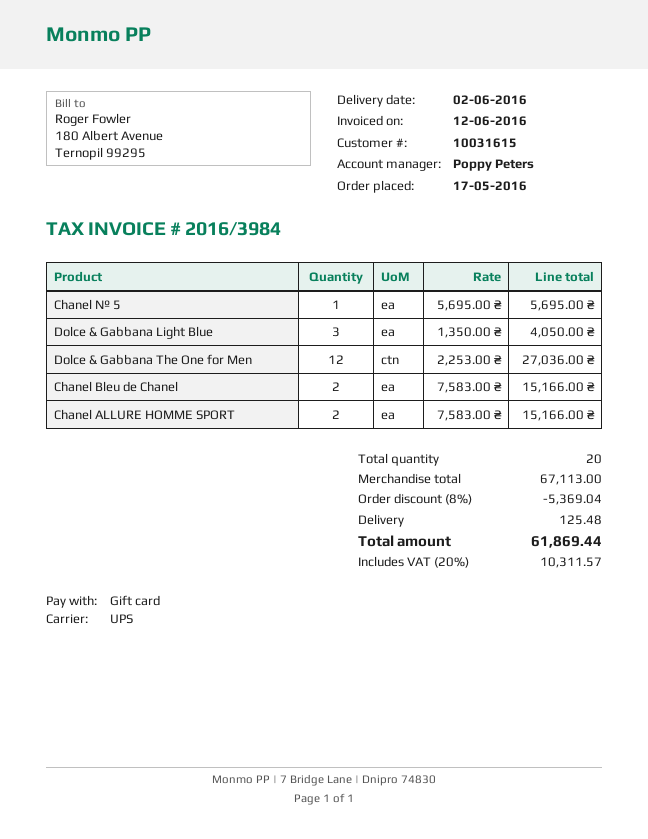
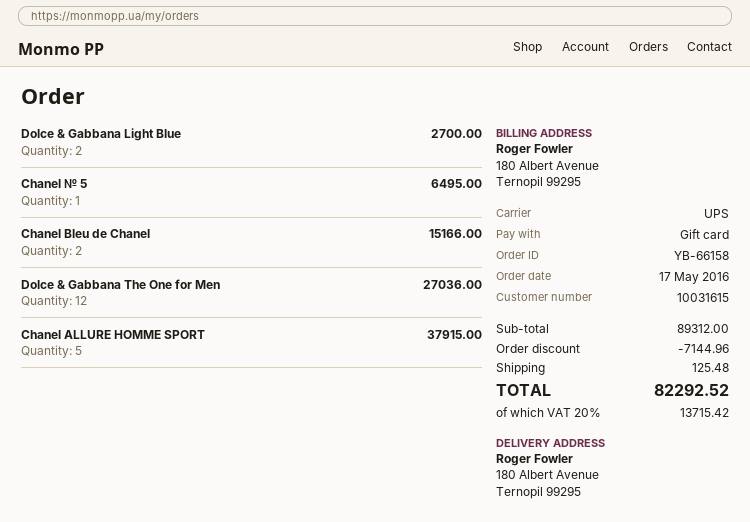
Chanel № 5: 1 for 5695.00 -> 1 for 6495.00
Dolce & Gabbana Light Blue: 3 for 4050.00 -> 2 for 2700.00
Chanel ALLURE HOMME SPORT: 2 for 15166.00 -> 5 for 37915.00
subtotal: 67113.00 -> 89312.00
discount: 5369.04 -> 7144.96
tax: 20% = 10311.57 -> 20% = 13715.42
total: 61869.44 -> 82292.52

